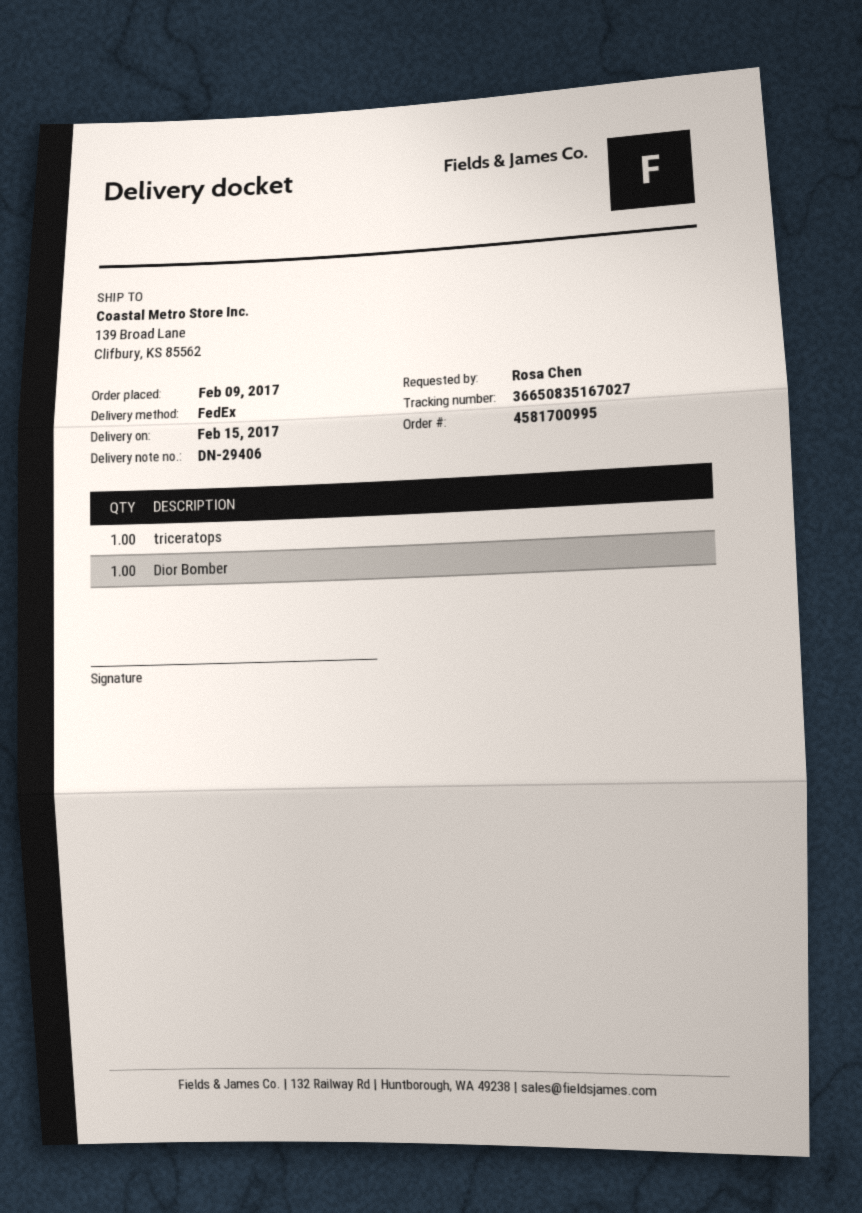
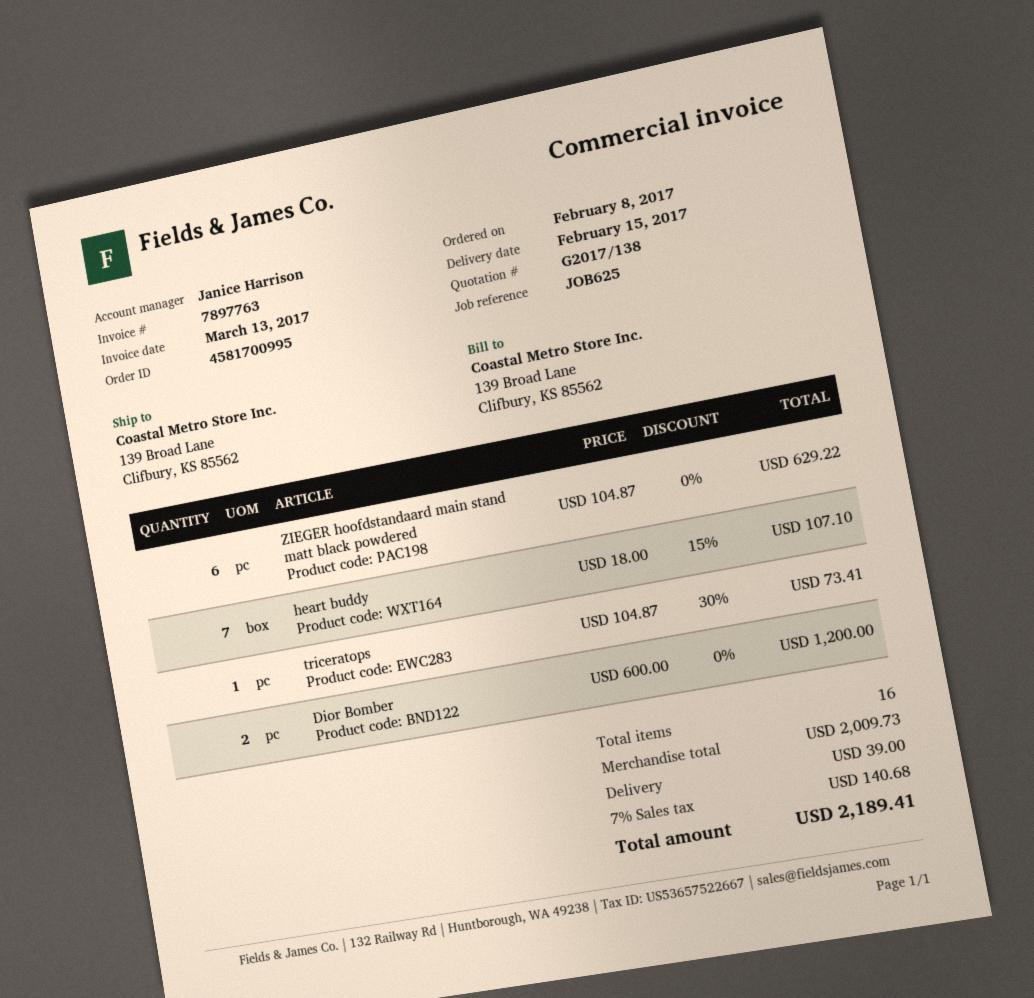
order date: 2017-02-09 -> 2017-02-08
Dior Bomber: 1 -> 2
ZIEGER hoofdstandaard main stand matt black powdered: none -> 6
heart buddy: none -> 7

